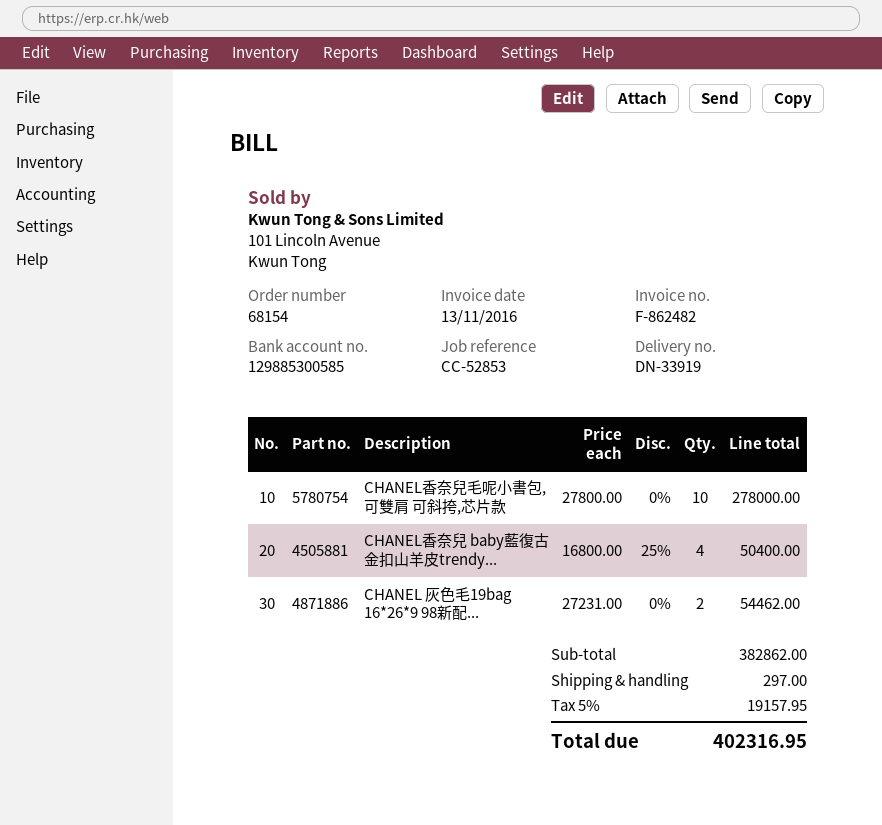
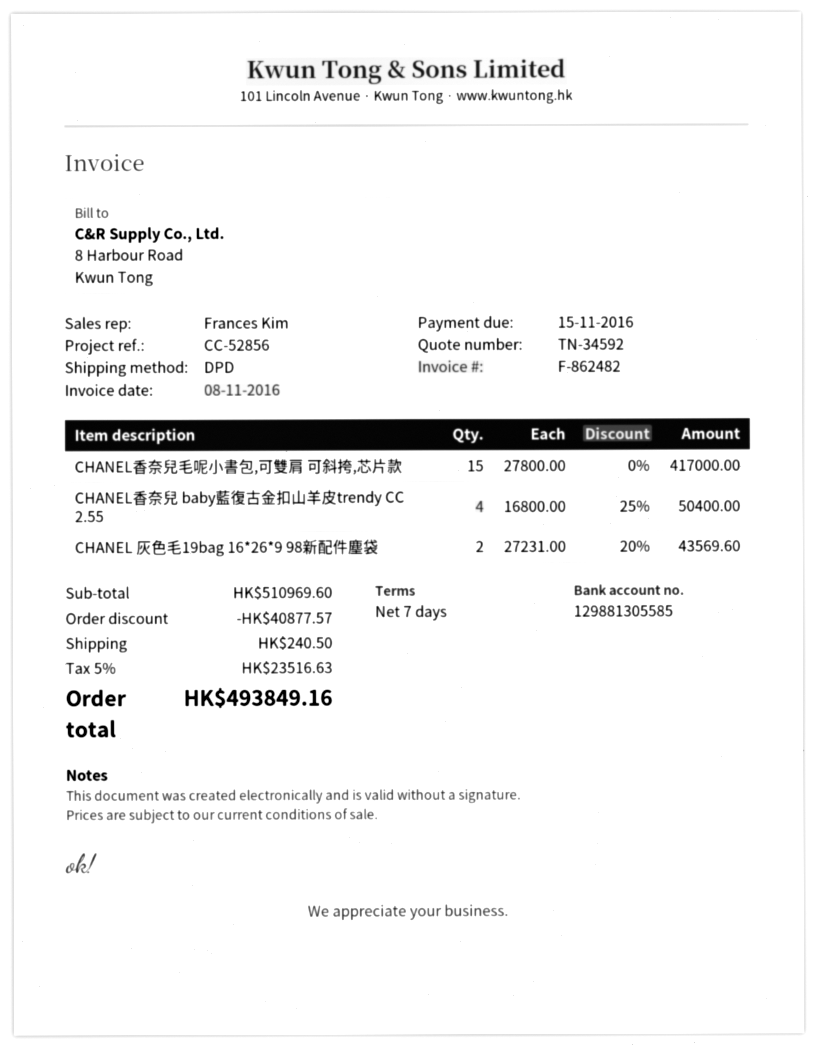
invoice date: 2016-11-13 -> 2016-11-08
reference: CC-52853 -> CC-52856
bank account: 129885300585 -> 129881305585
CHANEL香奈兒毛呢小書包,可雙肩 可斜挎,芯片款: 10 x 27800.00 = 278000.00 -> 15 x 27800.00 = 417000.00
CHANEL 灰色毛19bag 16*26*9 98新配...: 2 x 27231.00 = 54462.00 -> 2 x 27231.00 - 20% = 43569.60
subtotal: 382862.00 -> 510969.60
discount: none -> 40877.57
shipping: 297.00 -> 240.50
tax: 5% = 19157.95 -> 5% = 23516.63
total: 402316.95 -> 493849.16

